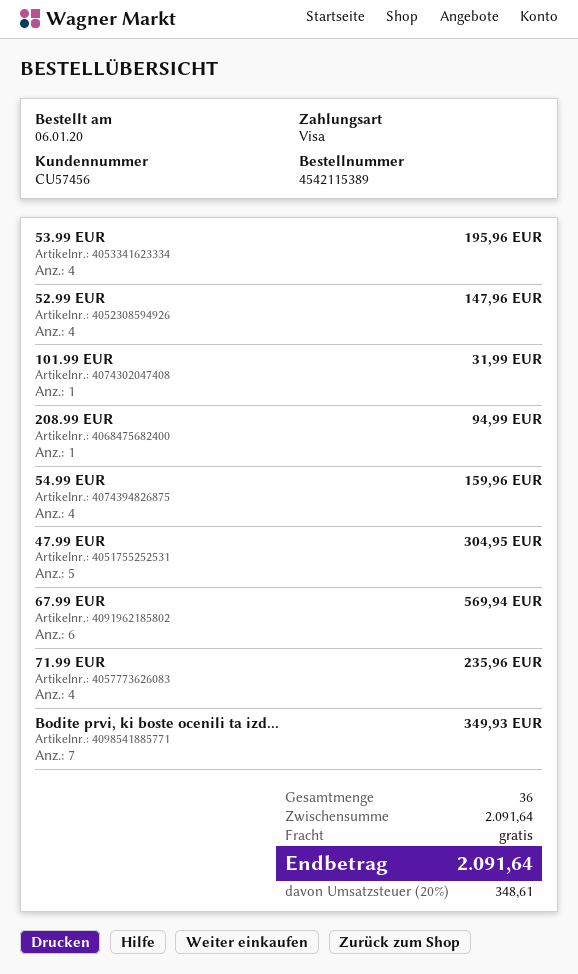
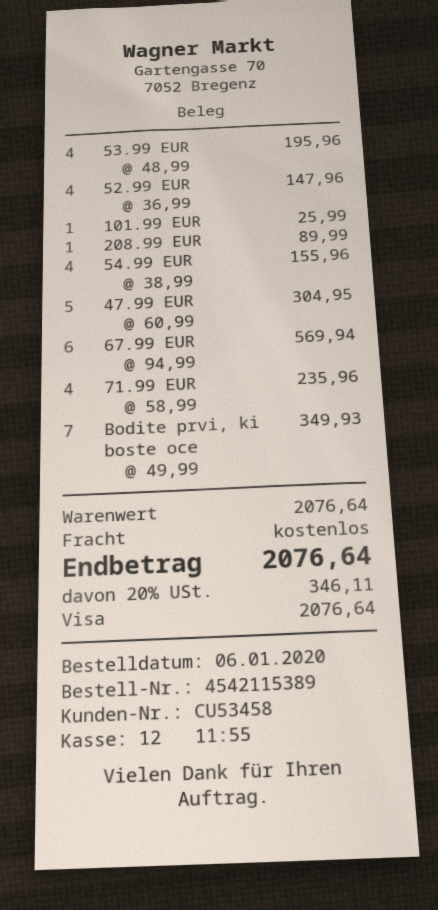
customer number: CU57456 -> CU53458
101.99 EUR: 1 for 31.99 -> 1 for 25.99
208.99 EUR: 1 for 94.99 -> 1 for 89.99
54.99 EUR: 4 for 159.96 -> 4 for 155.96
subtotal: 2091.64 -> 2076.64
tax: 20% = 348.61 -> 20% = 346.11
total: 2091.64 -> 2076.64

